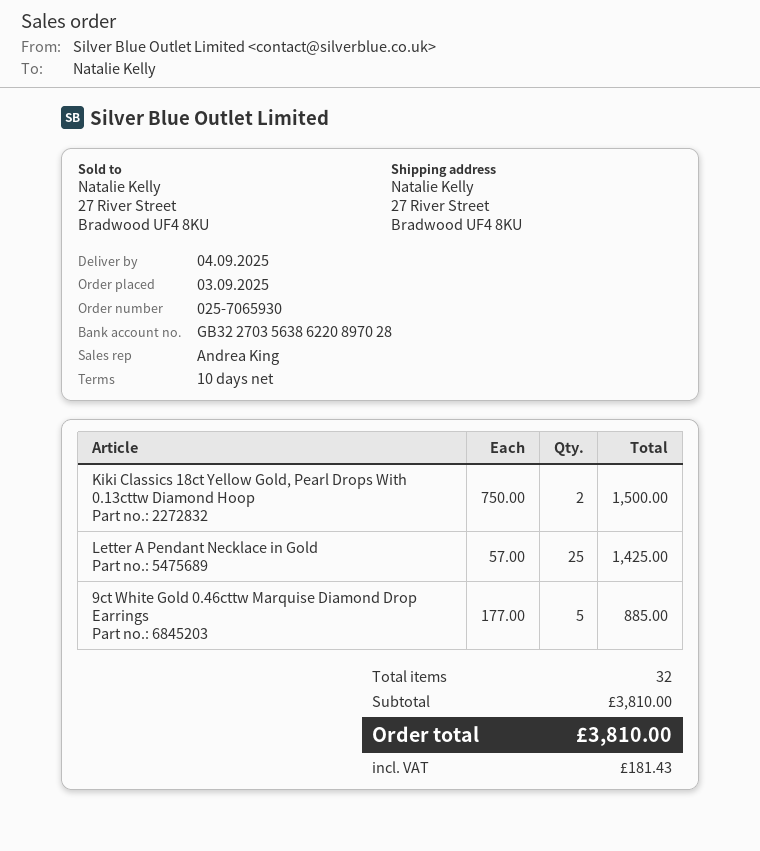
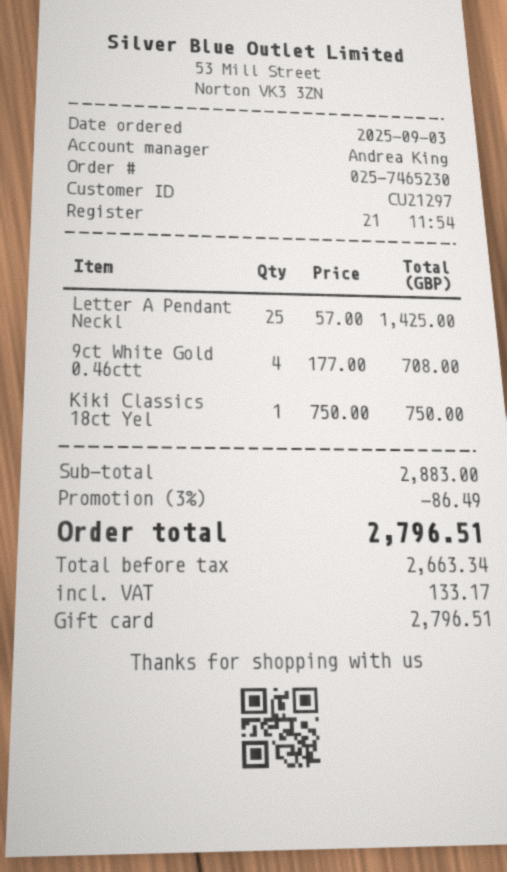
order number: 025-7065930 -> 025-7465230
Kiki Classics 18ct Yellow Gold, Pearl Drops With 0.13cttw Diamond Hoop: 2 x 750.00 = 1500.00 -> 1 x 750.00 = 750.00
9ct White Gold 0.46cttw Marquise Diamond Drop Earrings: 5 x 177.00 = 885.00 -> 4 x 177.00 = 708.00
subtotal: 3810.00 -> 2883.00
discount: none -> 3% = 86.49
tax: 181.43 -> 133.17
total: 3810.00 -> 2796.51

